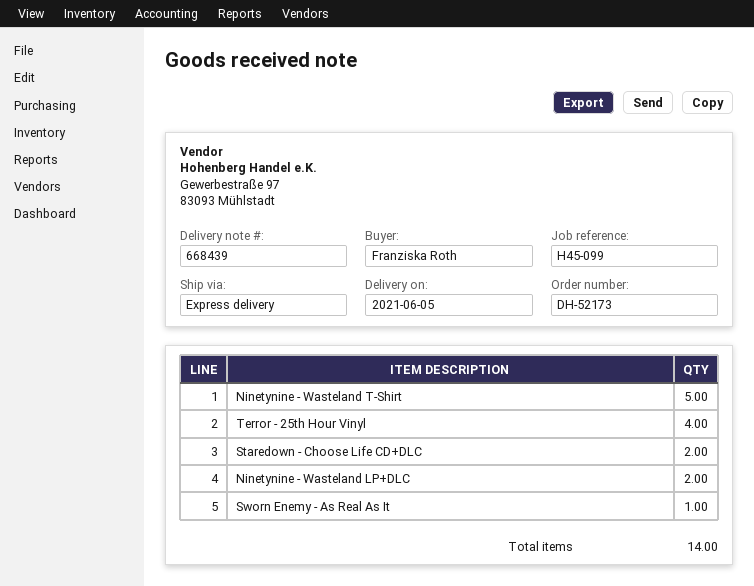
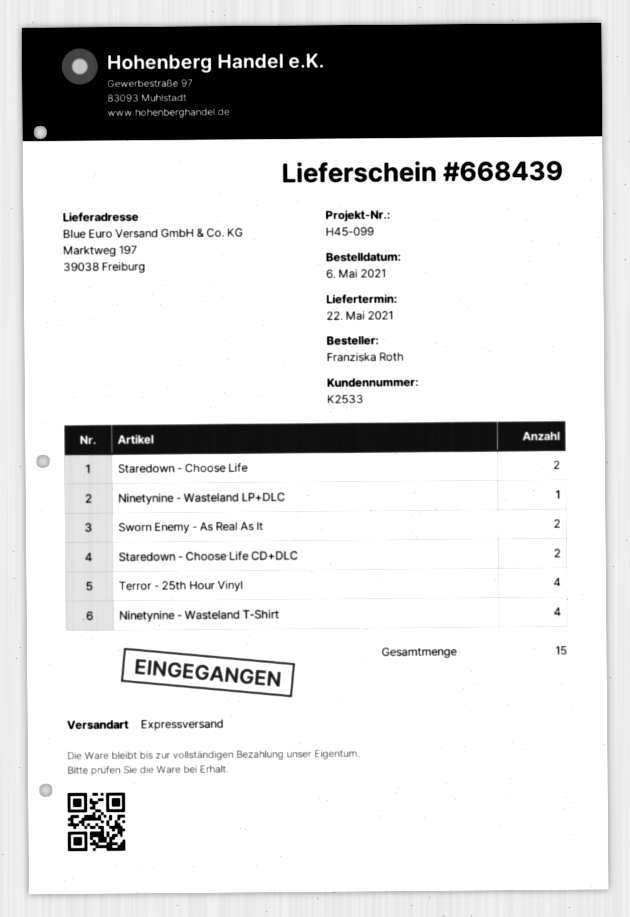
delivery date: 2021-06-05 -> 2021-05-22
Ninetynine - Wasteland T-Shirt: 5 -> 4
Ninetynine - Wasteland LP+DLC: 2 -> 1
Sworn Enemy - As Real As It: 1 -> 2
Staredown - Choose Life: none -> 2
total quantity: 14 -> 15

